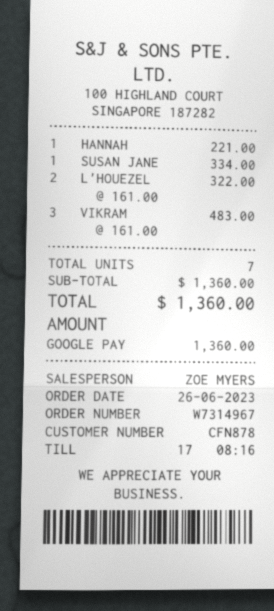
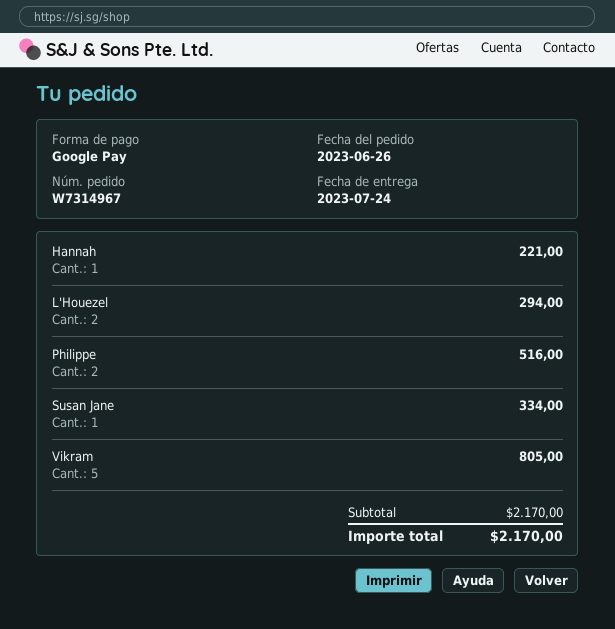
L'HOUEZEL: 2 for 322.00 -> 2 for 294.00
VIKRAM: 3 for 483.00 -> 5 for 805.00
Philippe: none -> 2 for 516.00
subtotal: 1360.00 -> 2170.00
total: 1360.00 -> 2170.00

